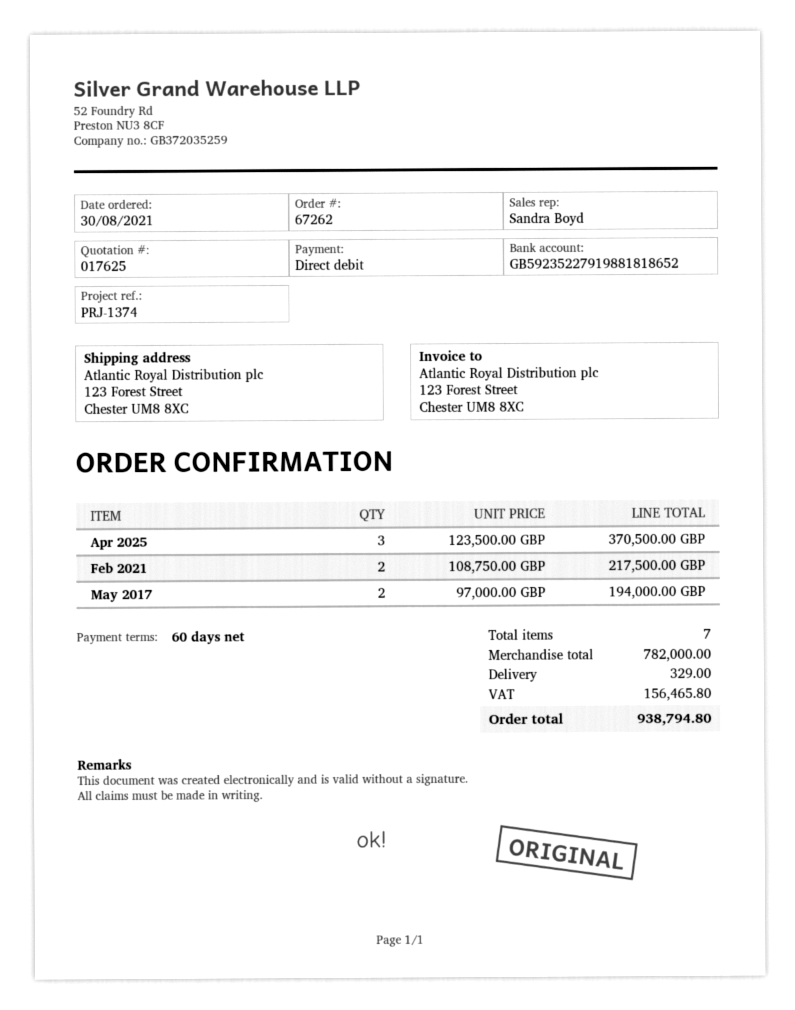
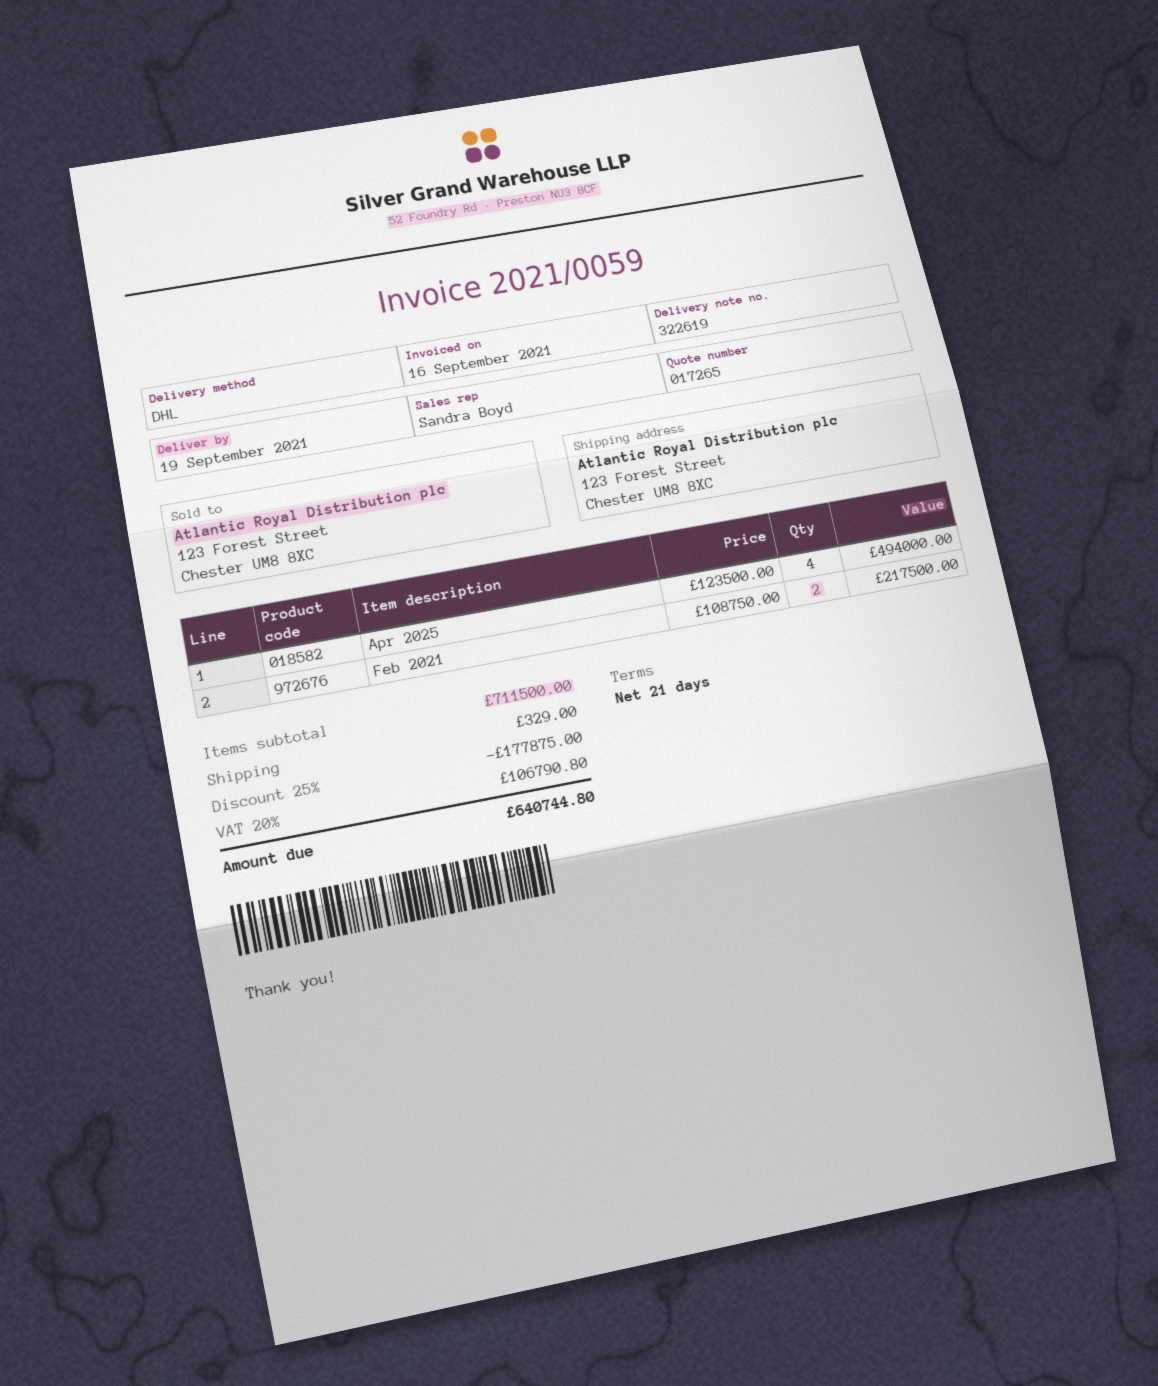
quote number: 017625 -> 017265
payment terms: 60 days -> 21 days
Apr 2025: 3 x 123500.00 = 370500.00 -> 4 x 123500.00 = 494000.00
May 2017: 2 x 97000.00 = 194000.00 -> none
subtotal: 782000.00 -> 711500.00
discount: none -> 25% = 177875.00
tax: 156465.80 -> 106790.80
total: 938794.80 -> 640744.80

